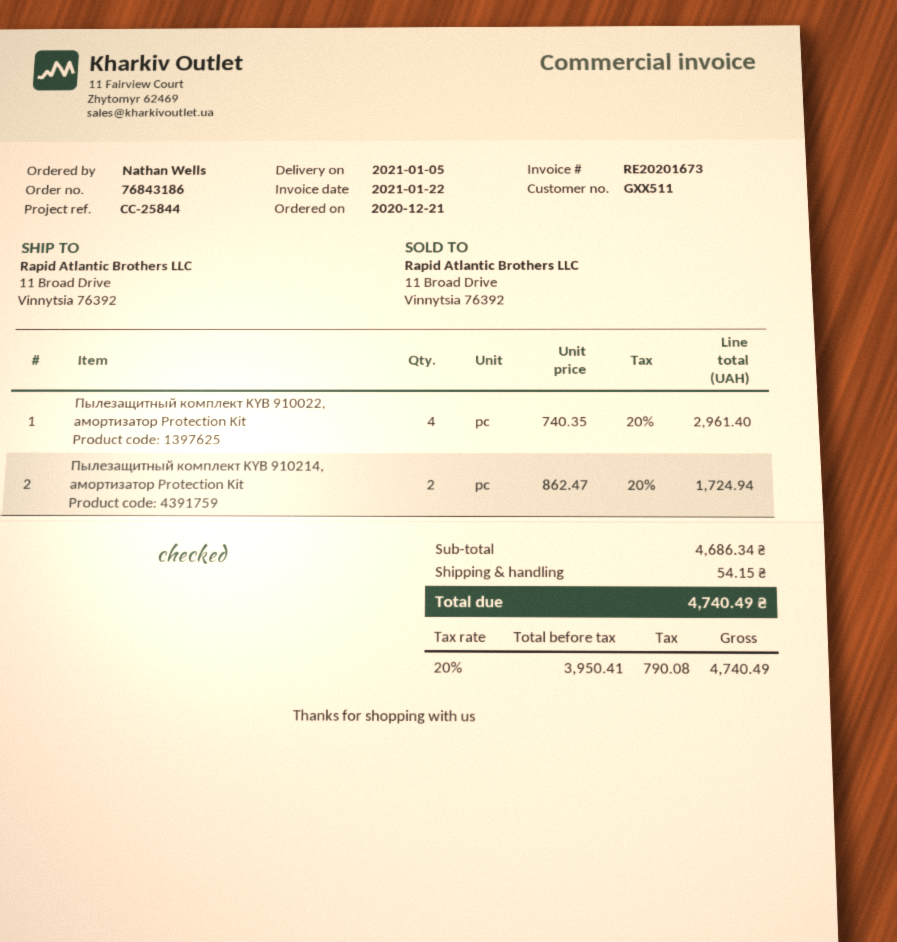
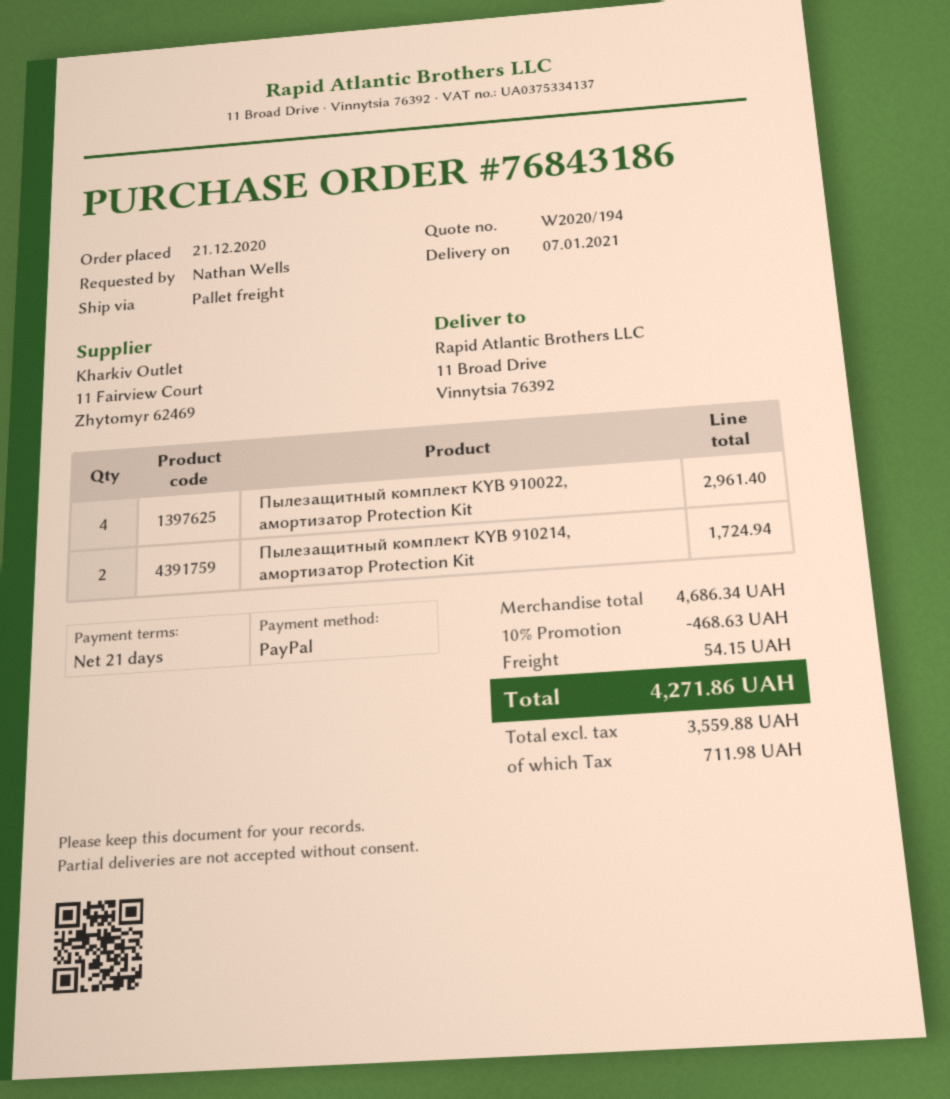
delivery date: 2021-01-05 -> 2021-01-07
discount: none -> 10% = 468.63
net: 3950.41 -> 3559.88
tax: 790.08 -> 711.98
total: 4740.49 -> 4271.86

